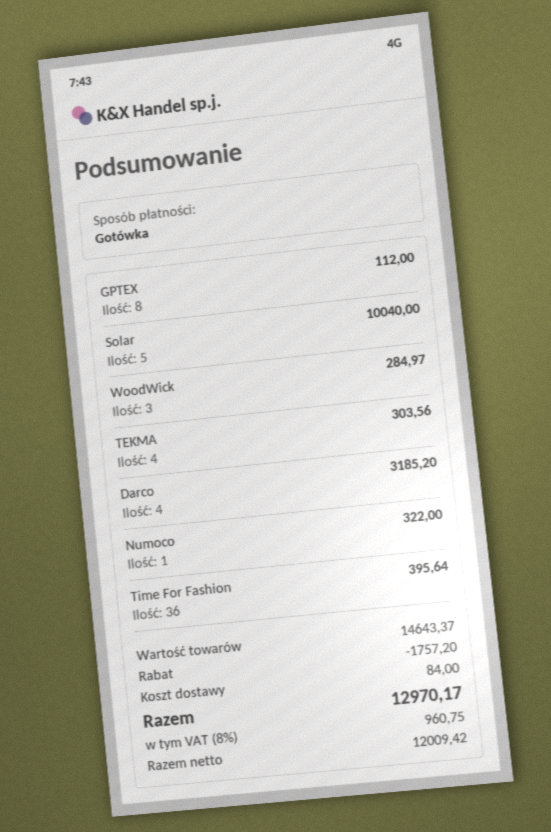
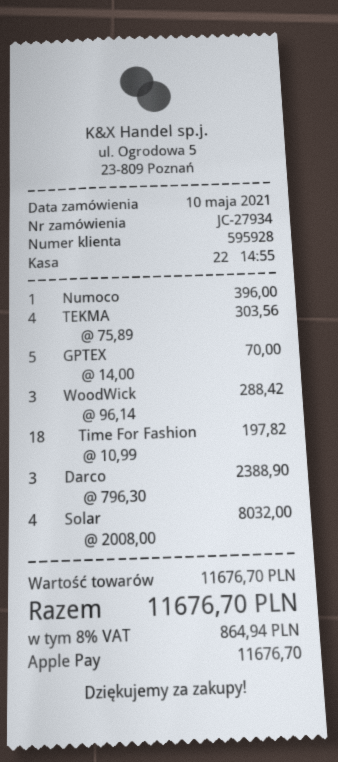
payment method: cash -> Apple Pay
GPTEX: 8 for 112.00 -> 5 for 70.00
Solar: 5 for 10040.00 -> 4 for 8032.00
WoodWick: 3 for 284.97 -> 3 for 288.42
Darco: 4 for 3185.20 -> 3 for 2388.90
Numoco: 1 for 322.00 -> 1 for 396.00
Time For Fashion: 36 for 395.64 -> 18 for 197.82
subtotal: 14643.37 -> 11676.70
discount: 1757.20 -> none
shipping: 84.00 -> none
tax: 8% = 960.75 -> 8% = 864.94
total: 12970.17 -> 11676.70

